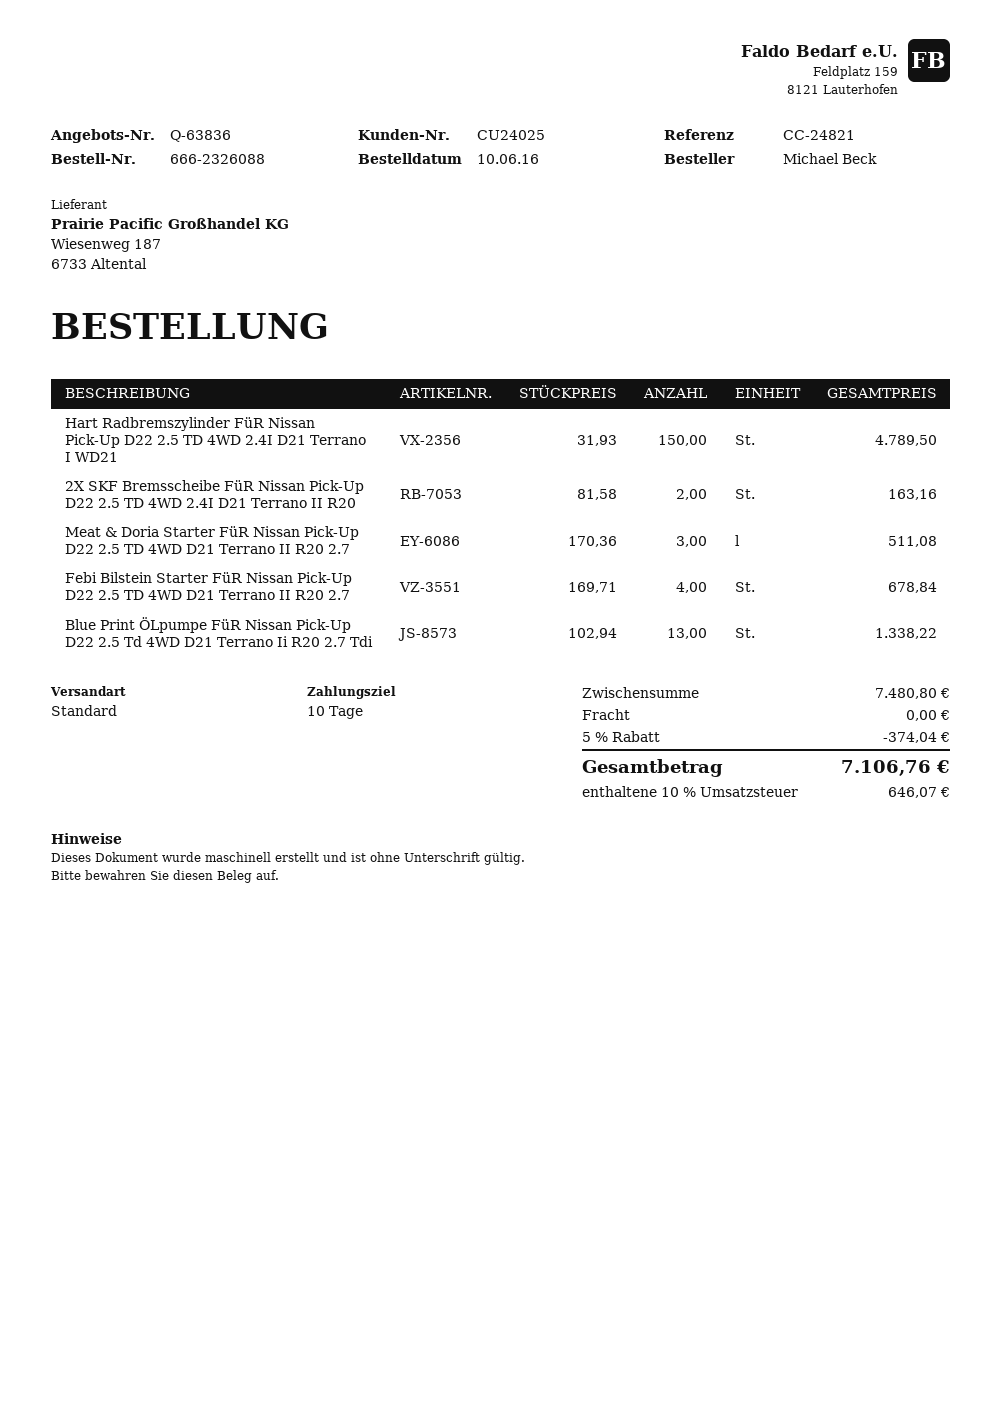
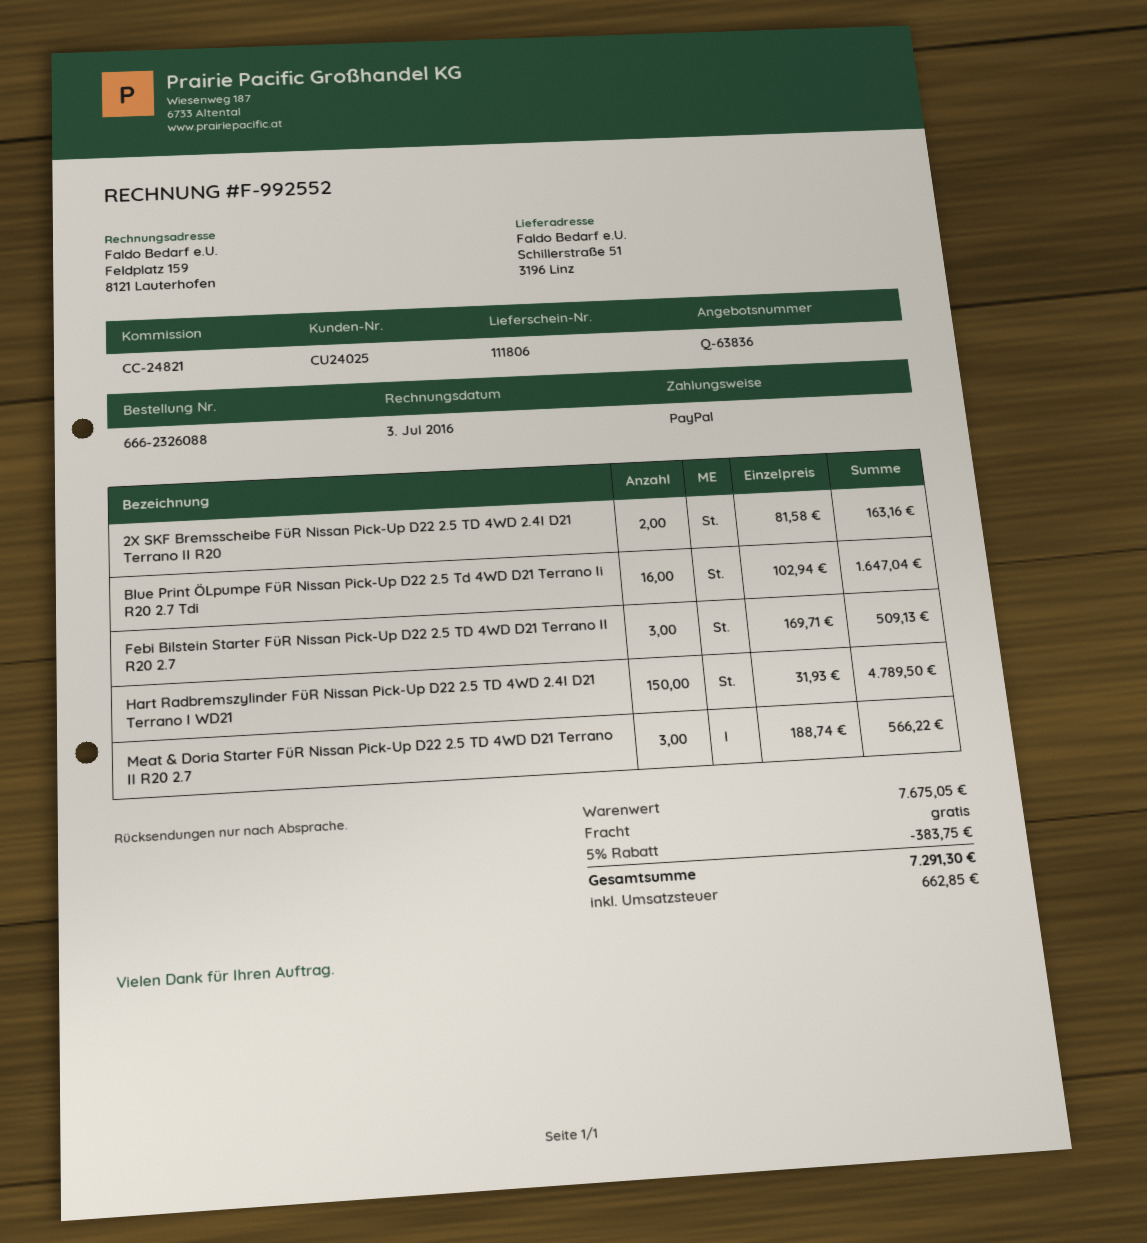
Meat & Doria Starter FüR Nissan Pick-Up D22 2.5 TD 4WD D21 Terrano II R20 2.7: 3 x 170.36 = 511.08 -> 3 x 188.74 = 566.22
Febi Bilstein Starter FüR Nissan Pick-Up D22 2.5 TD 4WD D21 Terrano II R20 2.7: 4 x 169.71 = 678.84 -> 3 x 169.71 = 509.13
Blue Print ÖLpumpe FüR Nissan Pick-Up D22 2.5 Td 4WD D21 Terrano Ii R20 2.7 Tdi: 13 x 102.94 = 1338.22 -> 16 x 102.94 = 1647.04
subtotal: 7480.80 -> 7675.05
discount: 5% = 374.04 -> 5% = 383.75
tax: 646.07 -> 662.85
total: 7106.76 -> 7291.30

